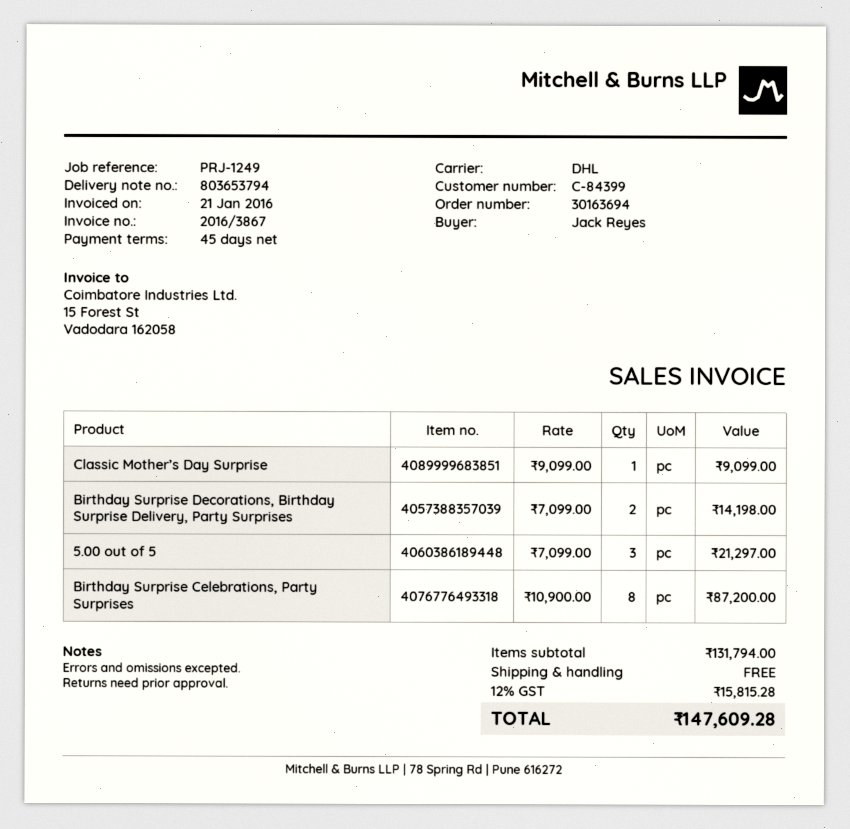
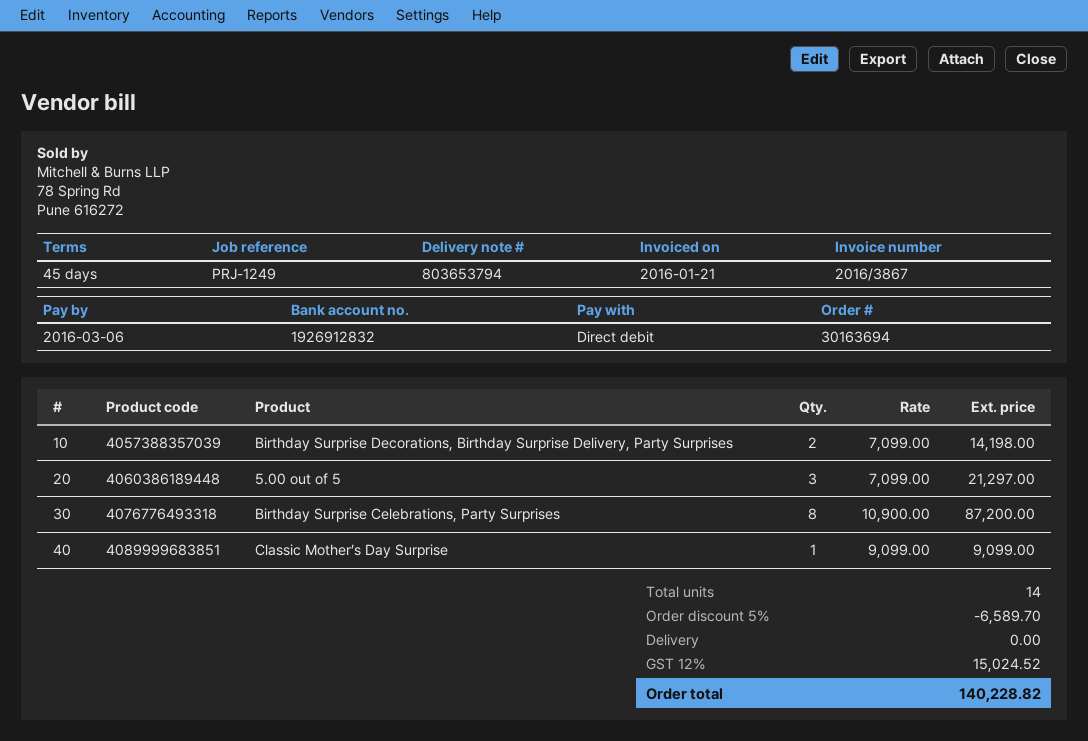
discount: none -> 5% = 6589.70
tax: 12% = 15815.28 -> 12% = 15024.52
total: 147609.28 -> 140228.82

